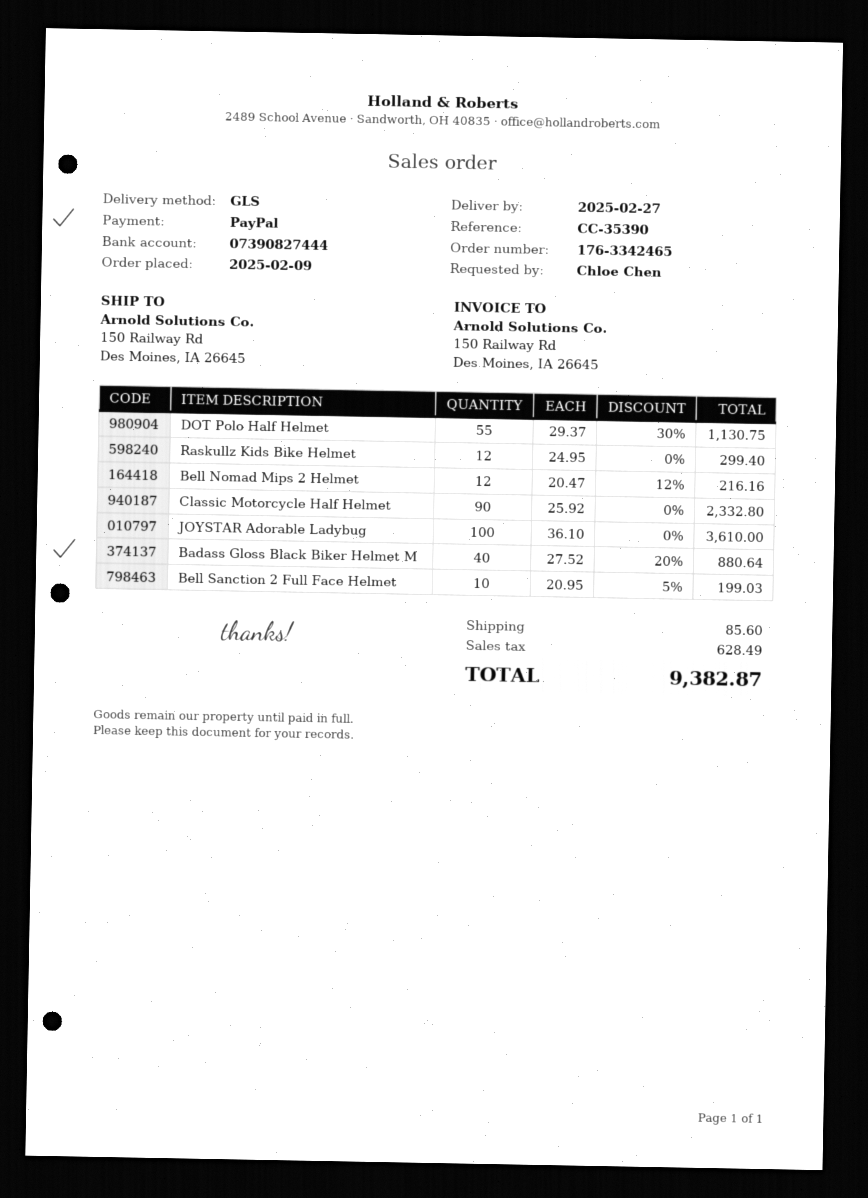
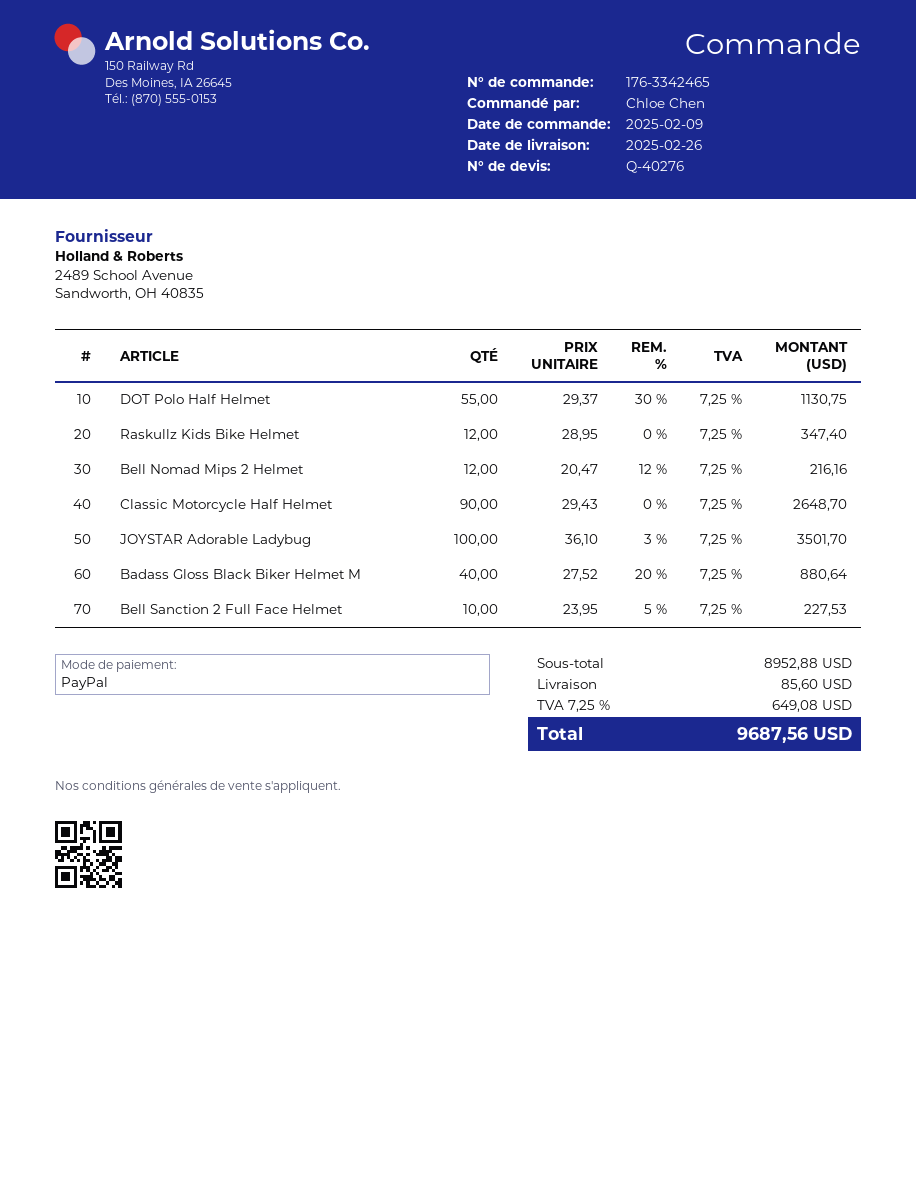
delivery date: 2025-02-27 -> 2025-02-26
Raskullz Kids Bike Helmet: 12 x 24.95 = 299.40 -> 12 x 28.95 = 347.40
Classic Motorcycle Half Helmet: 90 x 25.92 = 2332.80 -> 90 x 29.43 = 2648.70
JOYSTAR Adorable Ladybug: 100 x 36.10 = 3610.00 -> 100 x 36.10 - 3% = 3501.70
Bell Sanction 2 Full Face Helmet: 10 x 20.95 - 5% = 199.03 -> 10 x 23.95 - 5% = 227.53
tax: 628.49 -> 649.08
total: 9382.87 -> 9687.56

